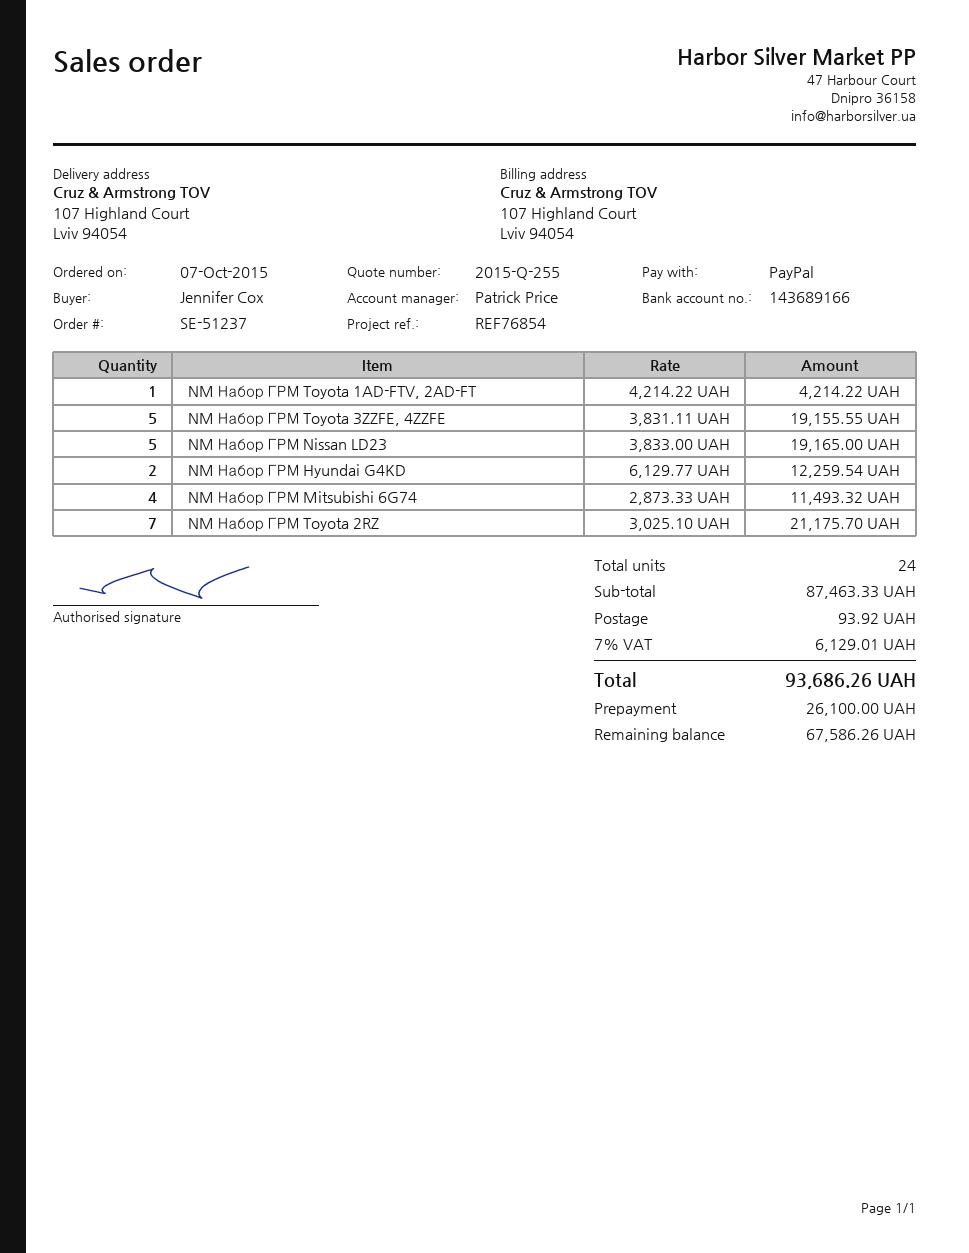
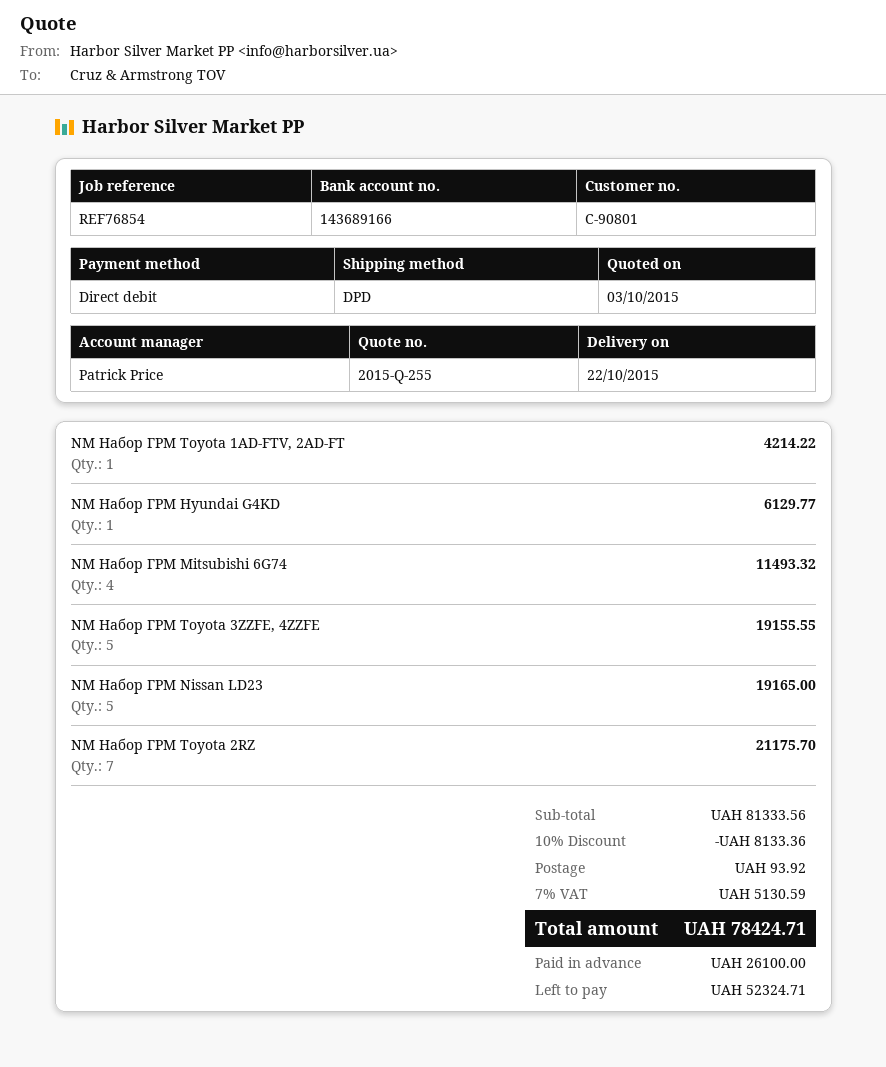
payment method: PayPal -> direct debit
NM Набор ГРМ Hyundai G4KD: 2 for 12259.54 -> 1 for 6129.77
subtotal: 87463.33 -> 81333.56
discount: none -> 10% = 8133.36
tax: 7% = 6129.01 -> 7% = 5130.59
total: 93686.26 -> 78424.71
balance: 67586.26 -> 52324.71

